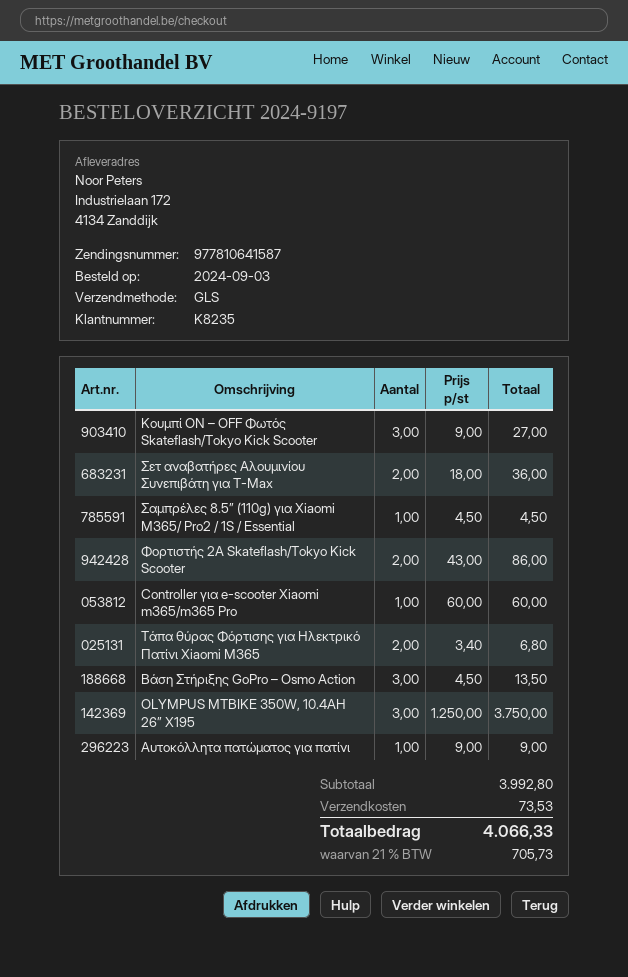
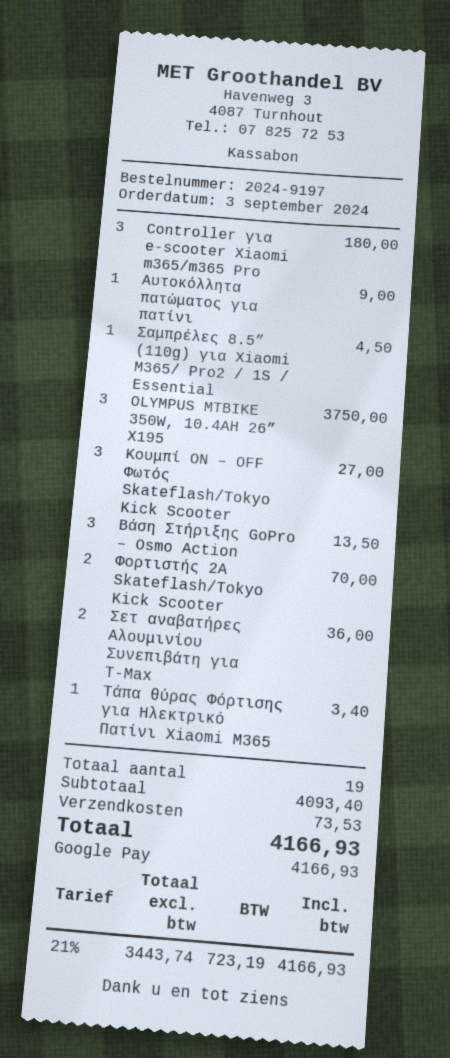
Φορτιστής 2A Skateflash/Tokyo Kick Scooter: 2 for 86.00 -> 2 for 70.00
Controller για e-scooter Xiaomi m365/m365 Pro: 1 for 60.00 -> 3 for 180.00
Τάπα θύρας Φόρτισης για Ηλεκτρικό Πατίνι Xiaomi M365: 2 for 6.80 -> 1 for 3.40
subtotal: 3992.80 -> 4093.40
tax: 21% = 705.73 -> 21% = 723.19
total: 4066.33 -> 4166.93

